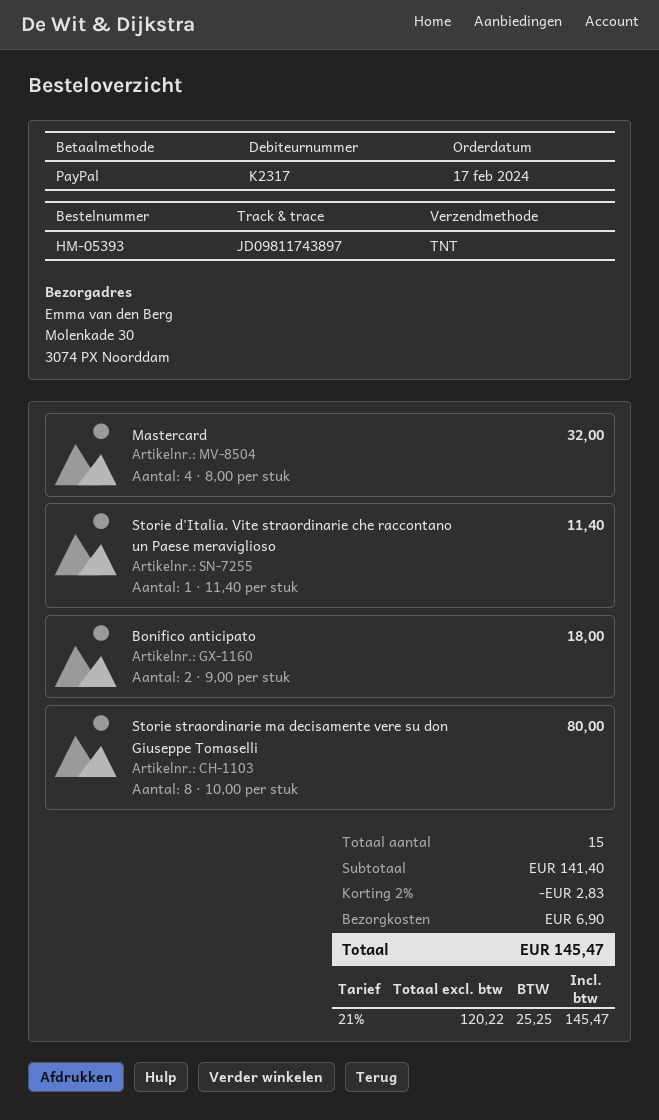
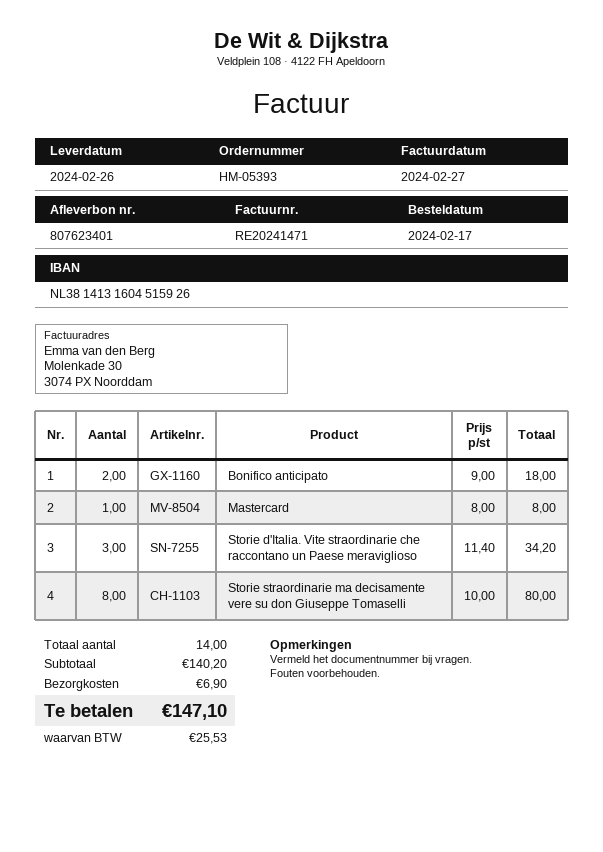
Mastercard: 4 x 8.00 = 32.00 -> 1 x 8.00 = 8.00
Storie d'Italia. Vite straordinarie che raccontano un Paese meraviglioso: 1 x 11.40 = 11.40 -> 3 x 11.40 = 34.20
total quantity: 15 -> 14
subtotal: 141.40 -> 140.20
discount: 2% = 2.83 -> none
tax: 25.25 -> 25.53
total: 145.47 -> 147.10

